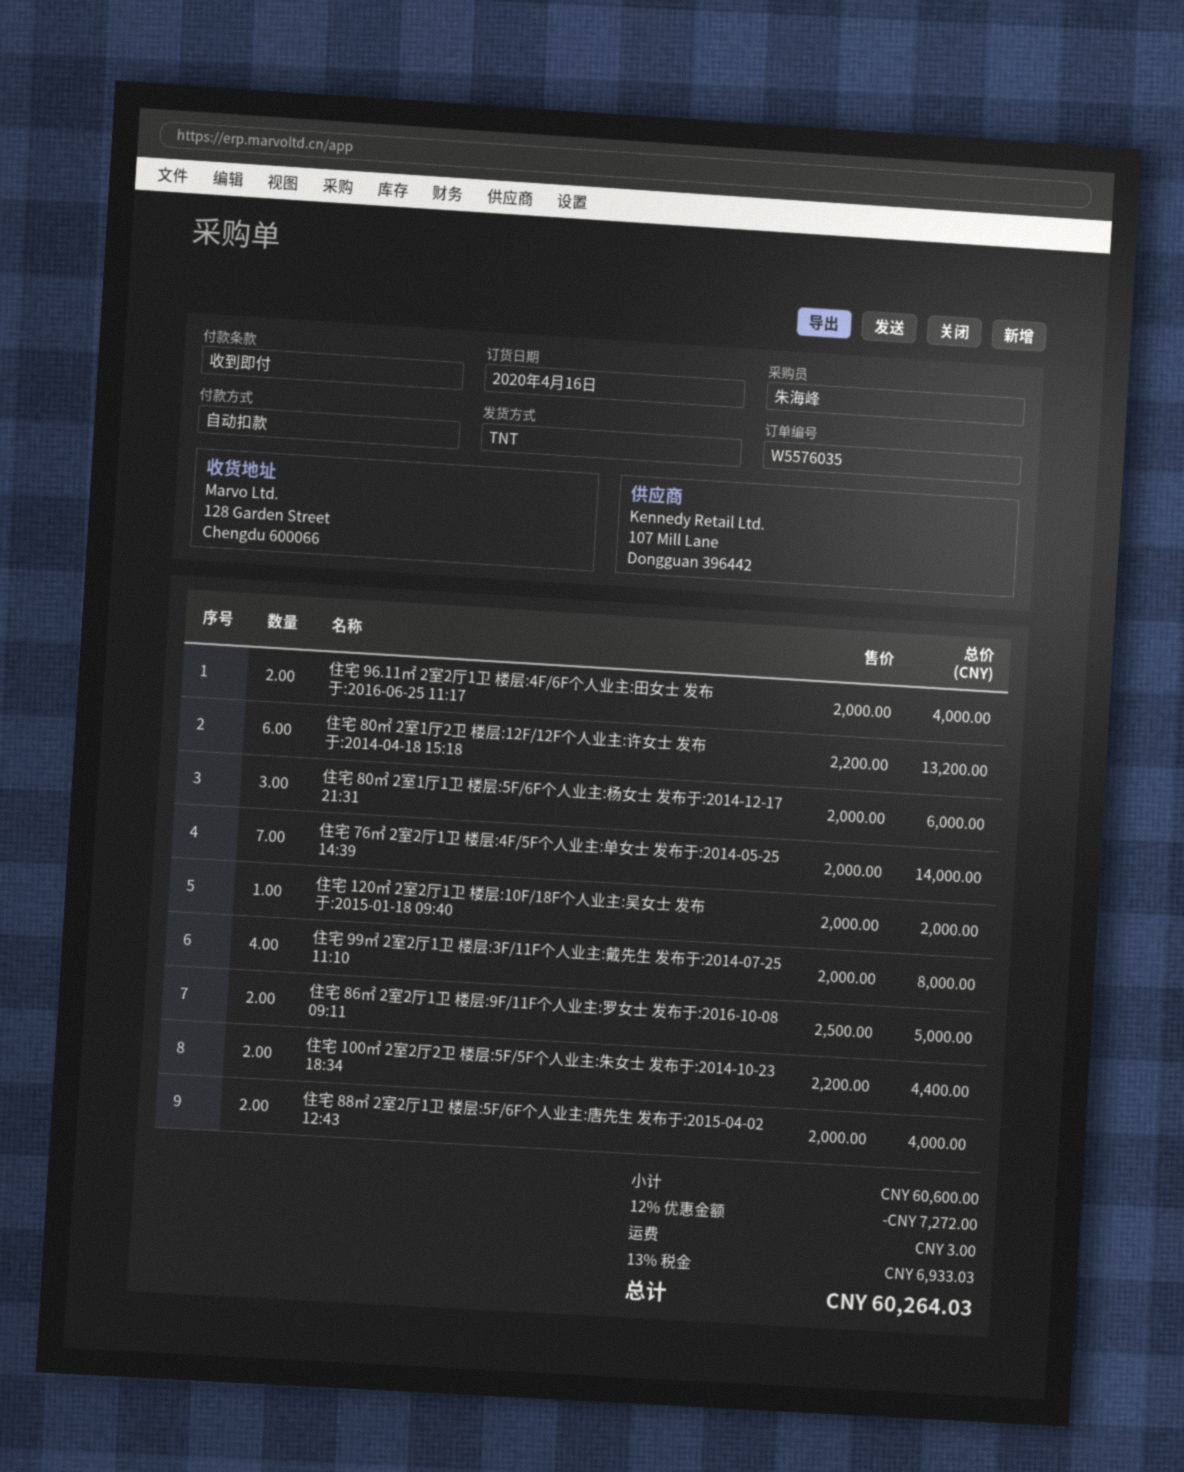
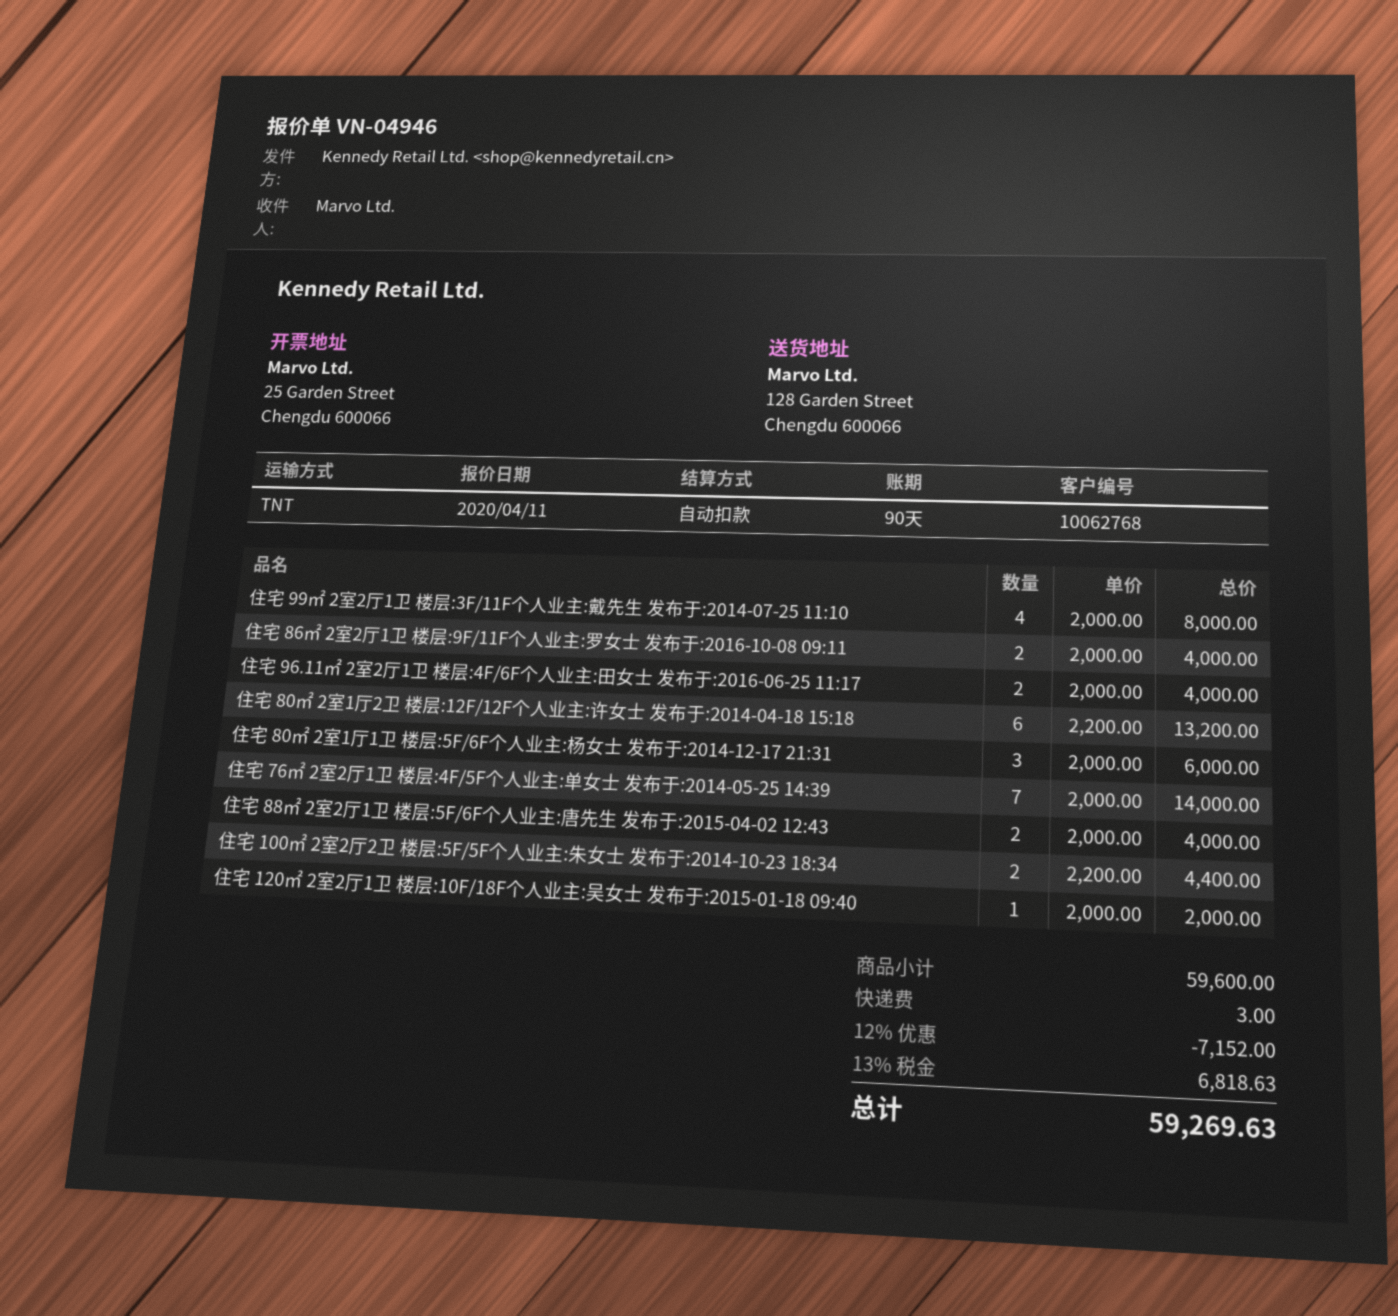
payment terms: on receipt -> 90 days
住宅 86㎡ 2室2厅1卫 楼层:9F/11F个人业主:罗女士 发布于:2016-10-08 09:11: 2 x 2500.00 = 5000.00 -> 2 x 2000.00 = 4000.00
subtotal: 60600.00 -> 59600.00
discount: 12% = 7272.00 -> 12% = 7152.00
tax: 13% = 6933.03 -> 13% = 6818.63
total: 60264.03 -> 59269.63

